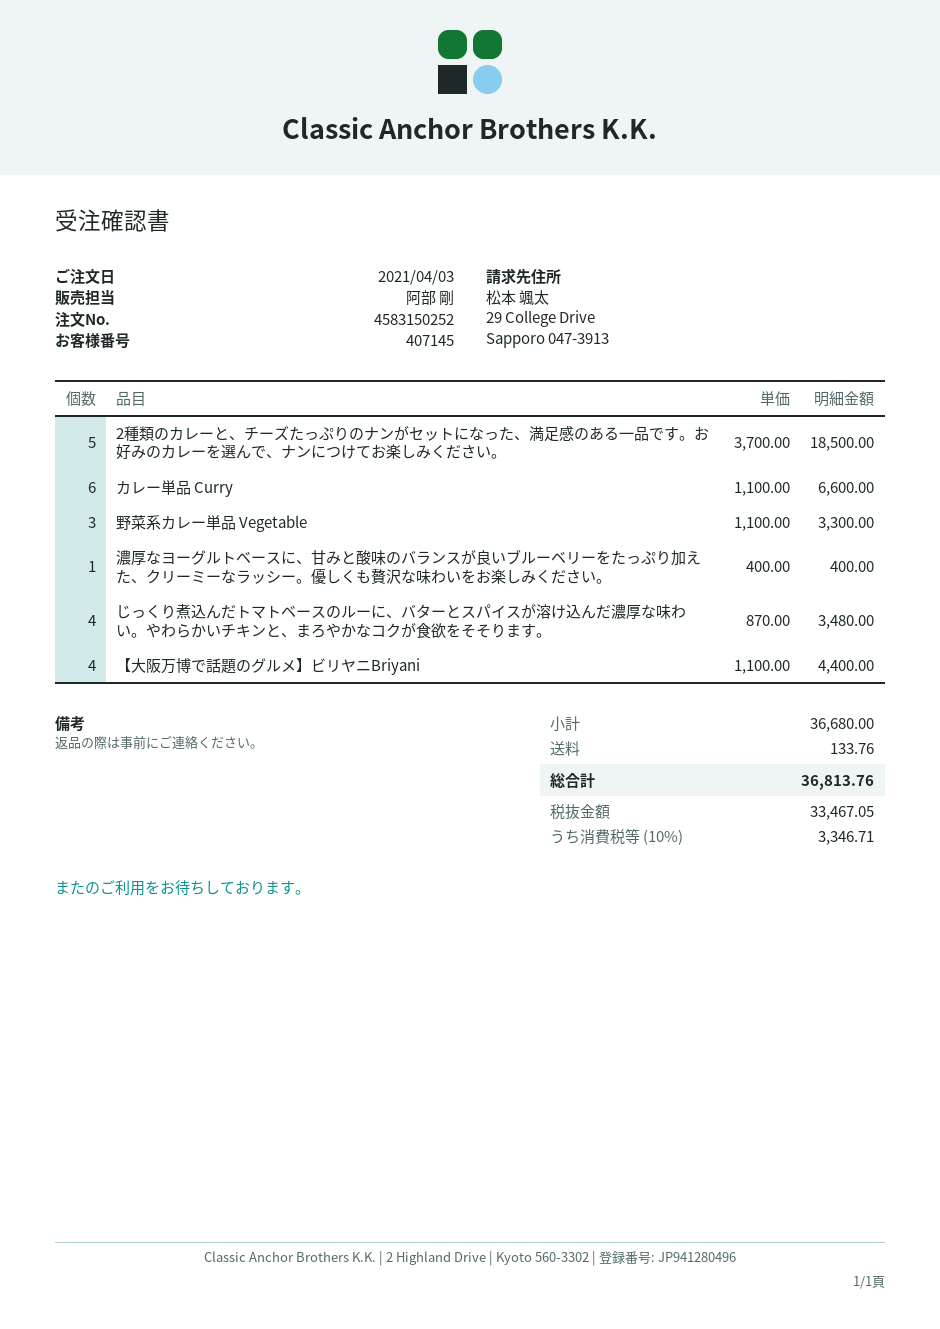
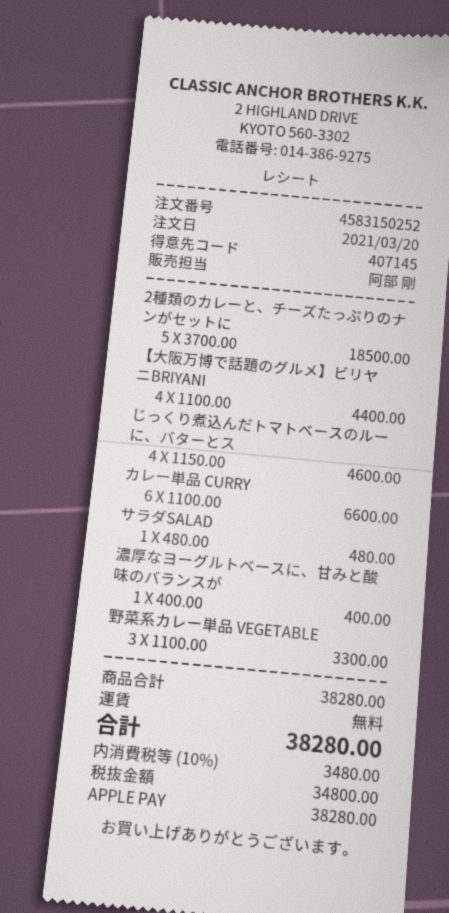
order date: 2021-04-03 -> 2021-03-20
じっくり煮込んだトマトベースのルーに、バターとスパイスが溶け込んだ濃厚な味わい。やわらかいチキンと、まろやかなコクが食欲をそそります。: 4 x 870.00 = 3480.00 -> 4 x 1150.00 = 4600.00
サラダSALAD: none -> 1 x 480.00 = 480.00
subtotal: 36680.00 -> 38280.00
shipping: 133.76 -> 0.00
net: 33467.05 -> 34800.00
tax: 10% = 3346.71 -> 10% = 3480.00
total: 36813.76 -> 38280.00

